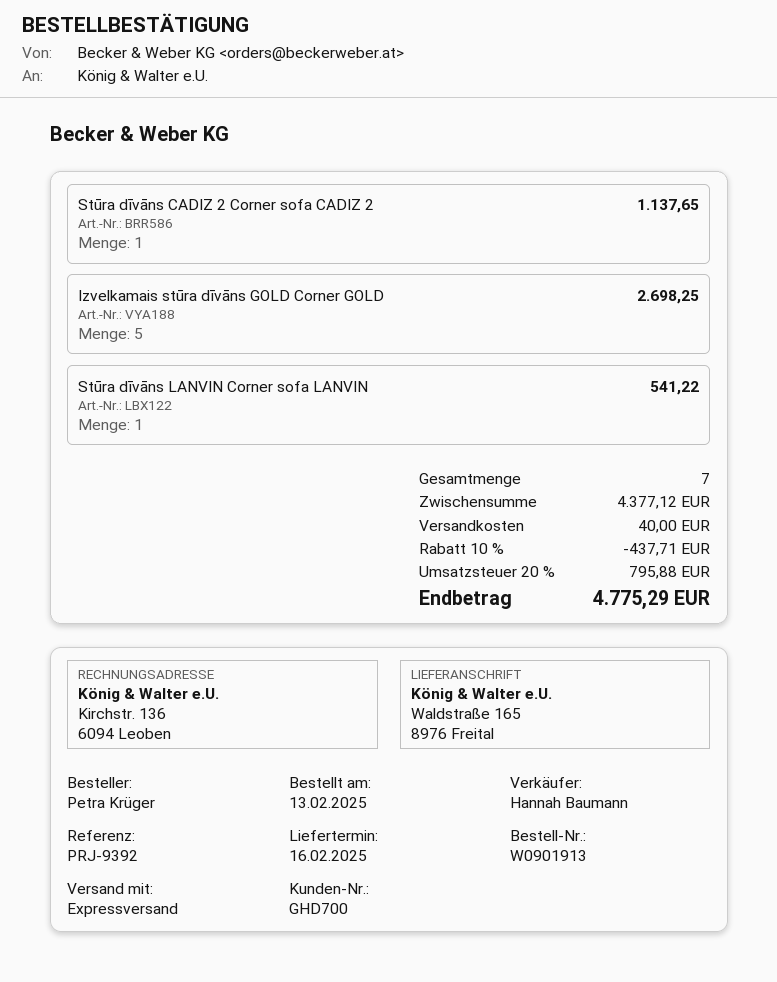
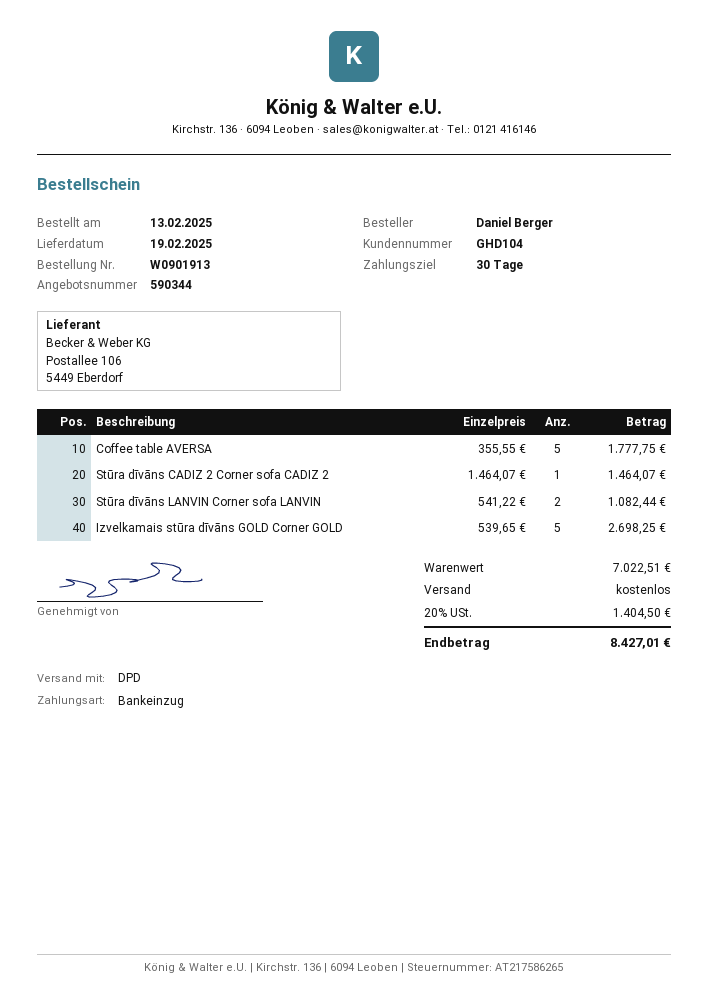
delivery date: 2025-02-16 -> 2025-02-19
customer number: GHD700 -> GHD104
ordered by: Petra Krüger -> Daniel Berger
shipping method: express -> DPD
Stūra dīvāns CADIZ 2 Corner sofa CADIZ 2: 1 for 1137.65 -> 1 for 1464.07
Stūra dīvāns LANVIN Corner sofa LANVIN: 1 for 541.22 -> 2 for 1082.44
Coffee table AVERSA: none -> 5 for 1777.75
subtotal: 4377.12 -> 7022.51
discount: 10% = 437.71 -> none
shipping: 40.00 -> 0.00
tax: 20% = 795.88 -> 20% = 1404.50
total: 4775.29 -> 8427.01

